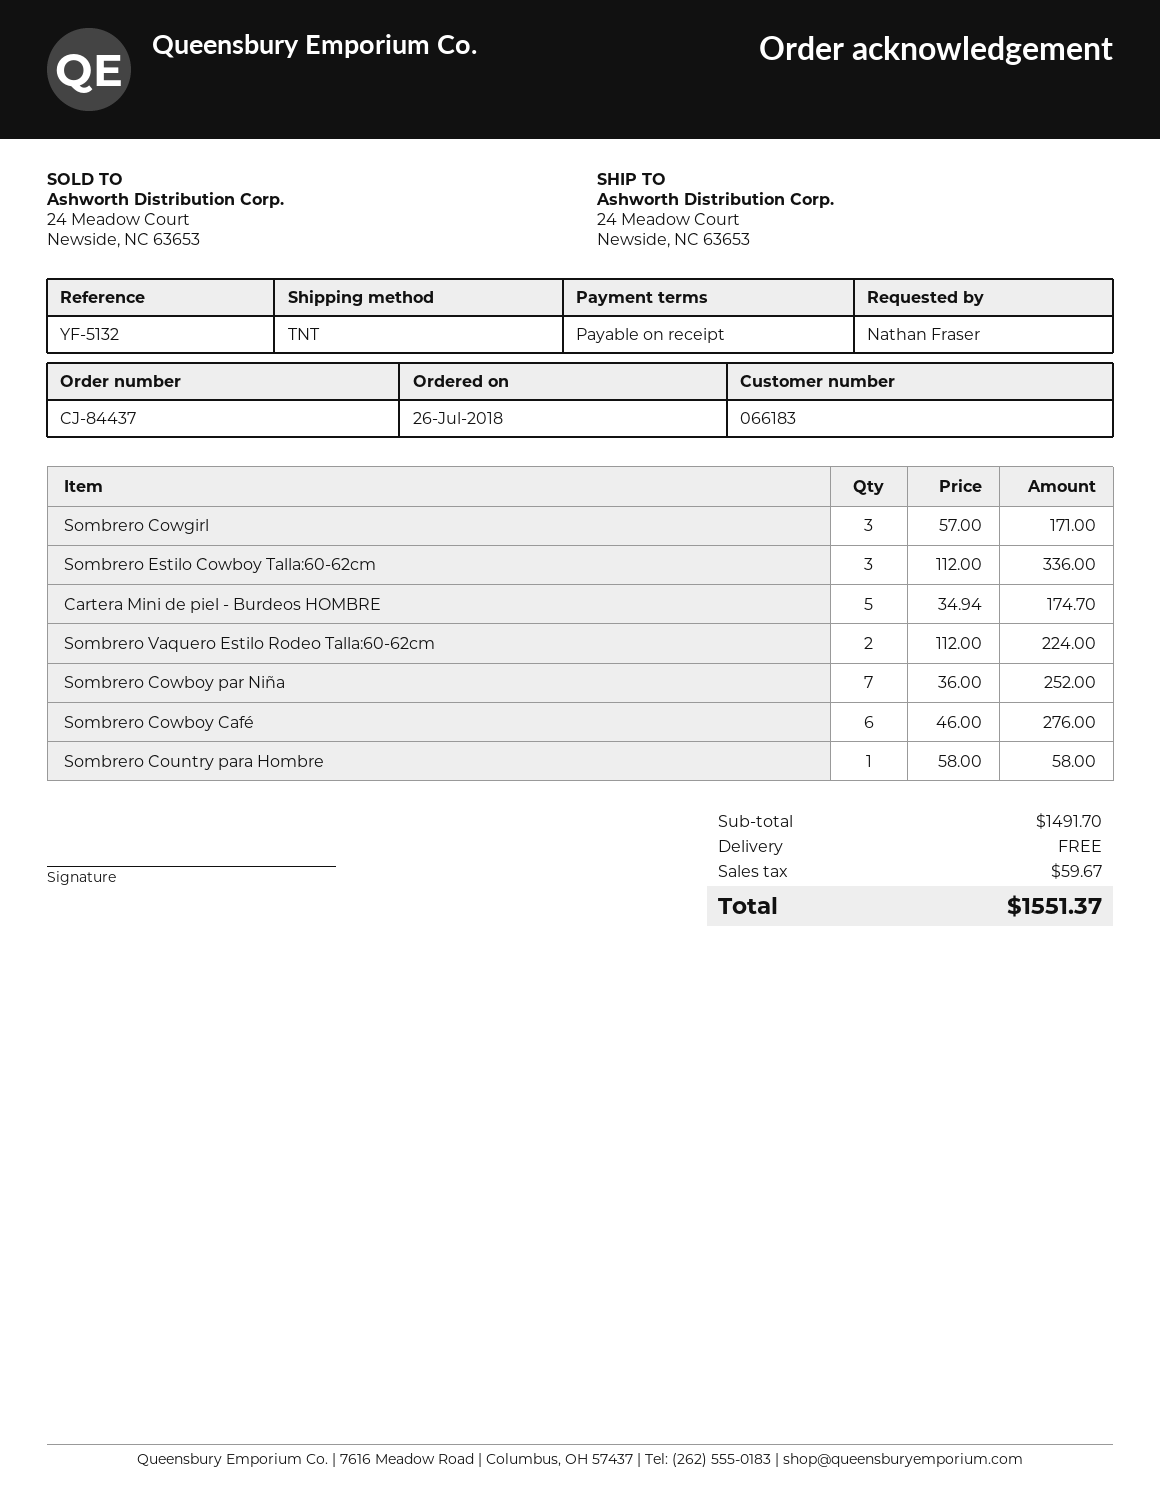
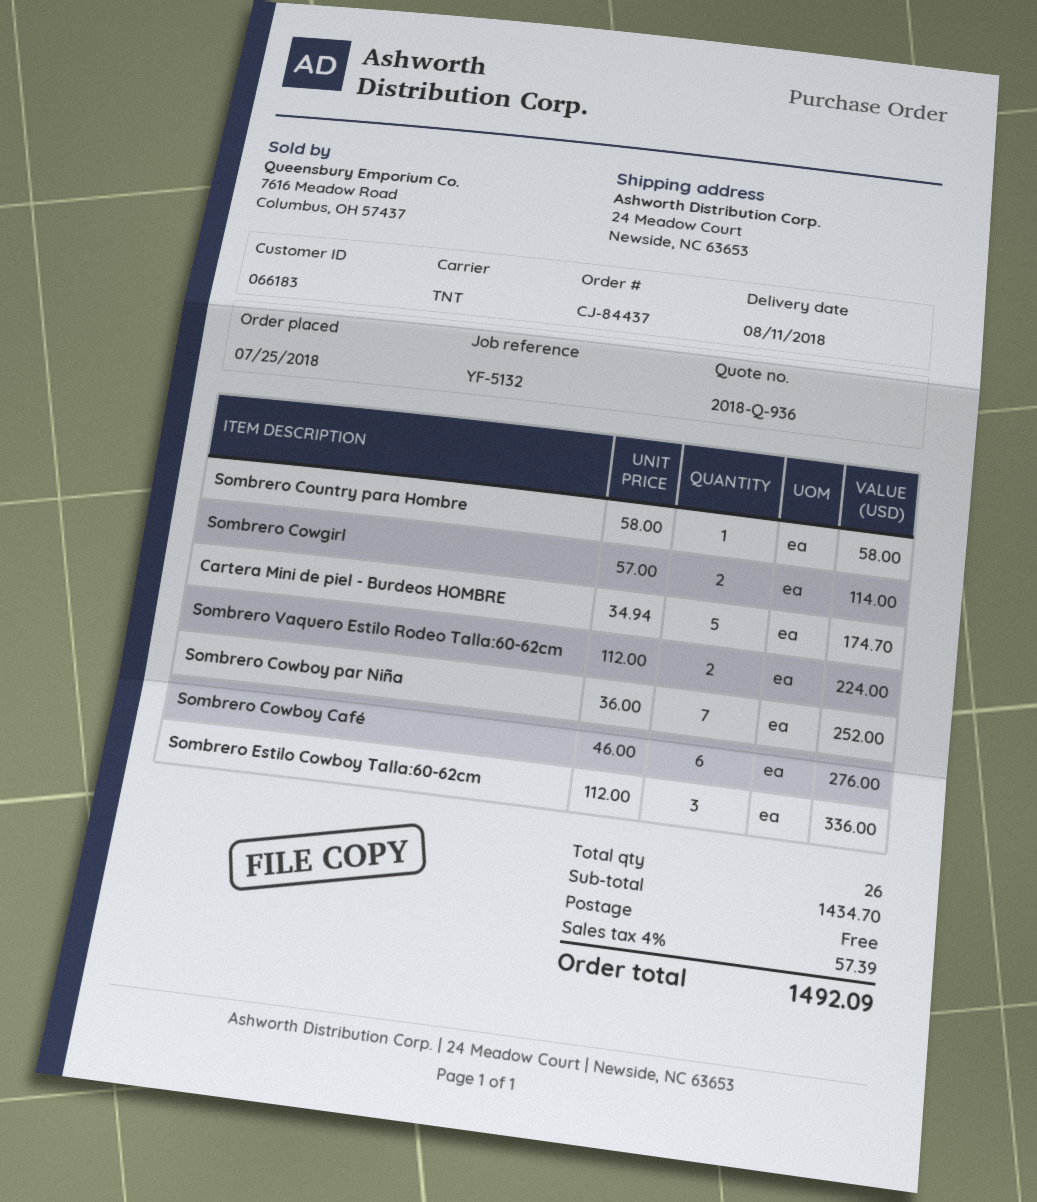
order date: 2018-07-26 -> 2018-07-25
Sombrero Cowgirl: 3 x 57.00 = 171.00 -> 2 x 57.00 = 114.00
subtotal: 1491.70 -> 1434.70
tax: 59.67 -> 57.39
total: 1551.37 -> 1492.09

